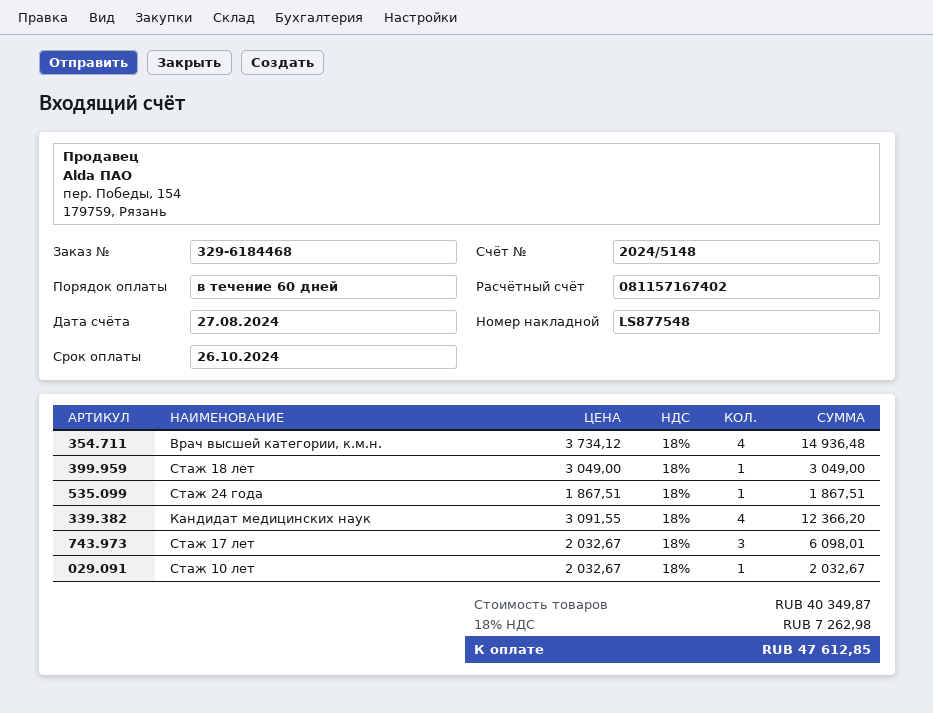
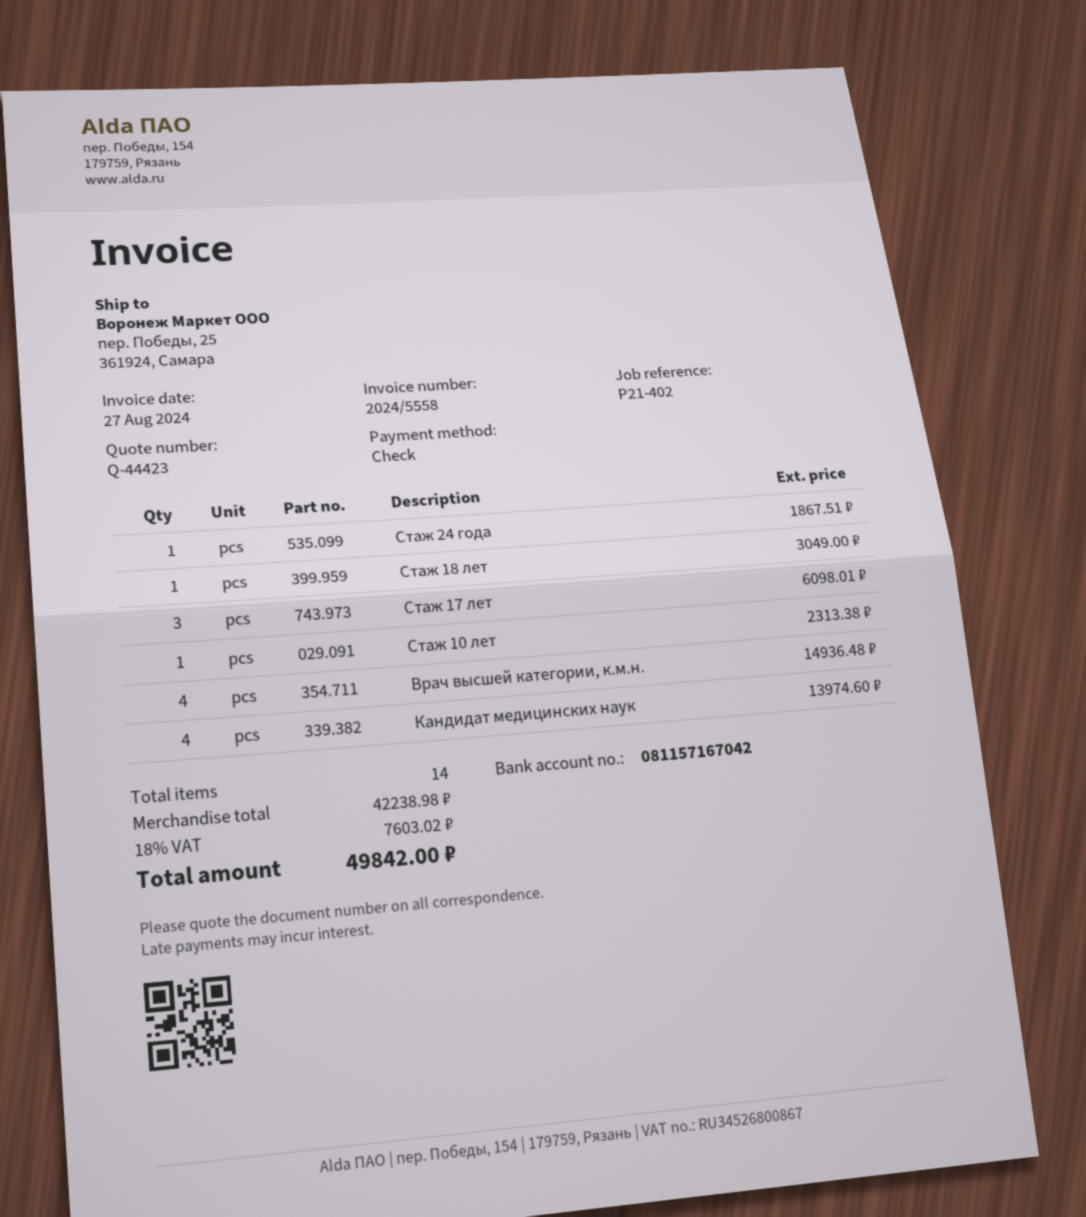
invoice number: 2024/5148 -> 2024/5558
bank account: 081157167402 -> 081157167042
Кандидат медицинских наук: 4 for 12366.20 -> 4 for 13974.60
Стаж 10 лет: 1 for 2032.67 -> 1 for 2313.38
subtotal: 40349.87 -> 42238.98
tax: 18% = 7262.98 -> 18% = 7603.02
total: 47612.85 -> 49842.00

